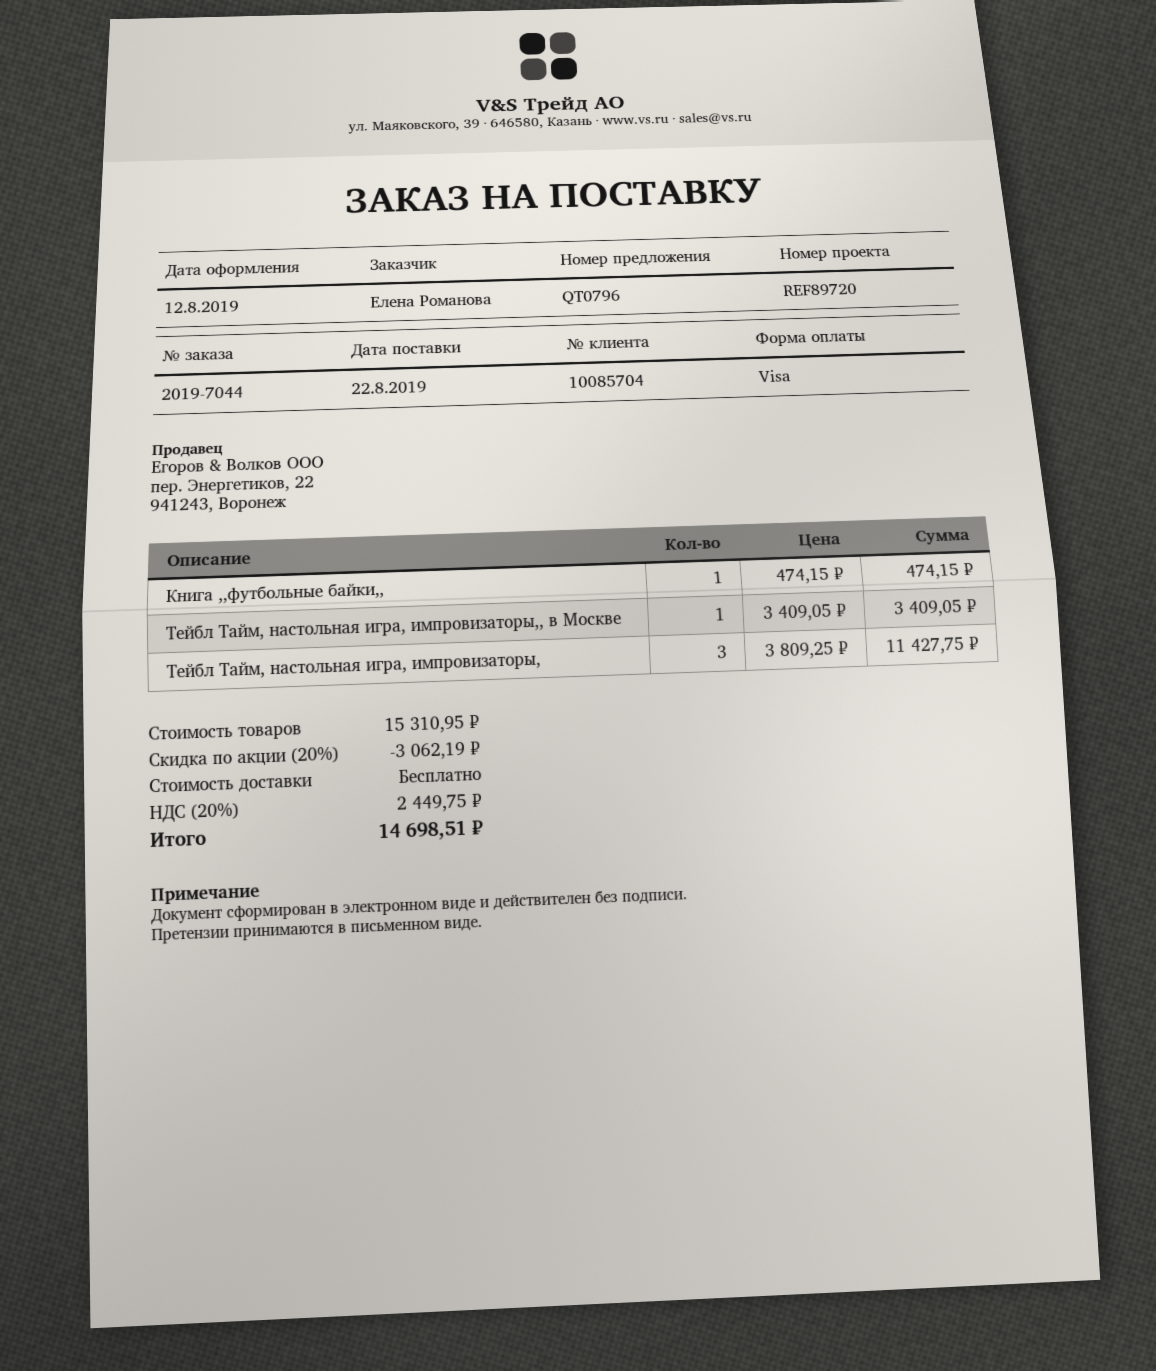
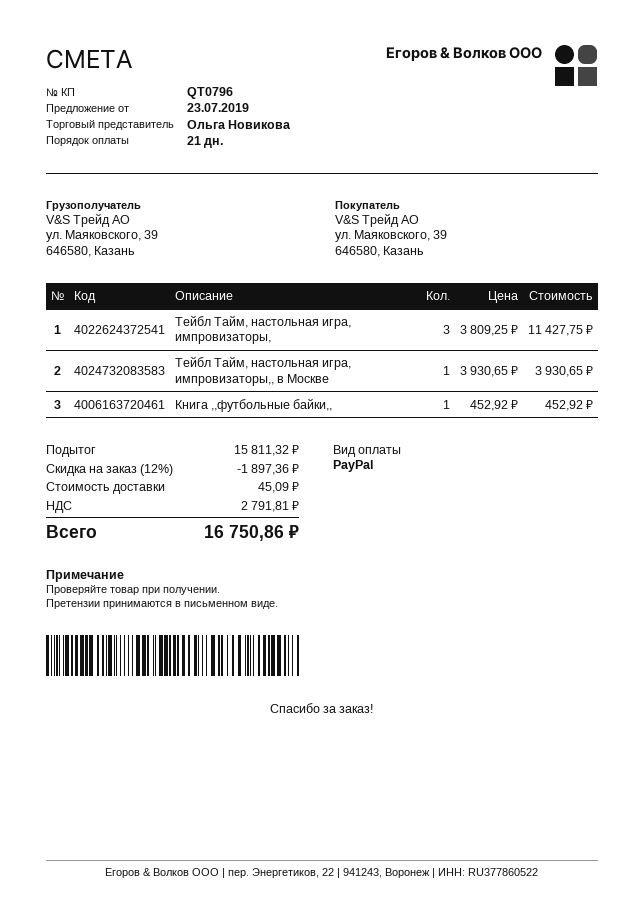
payment method: Visa -> PayPal
Книга ,,футбольные байки,,: 1 x 474.15 = 474.15 -> 1 x 452.92 = 452.92
Тейбл Тайм, настольная игра, импровизаторы,, в Москве: 1 x 3409.05 = 3409.05 -> 1 x 3930.65 = 3930.65
subtotal: 15310.95 -> 15811.32
discount: 20% = 3062.19 -> 12% = 1897.36
shipping: 0.00 -> 45.09
tax: 2449.75 -> 2791.81
total: 14698.51 -> 16750.86

